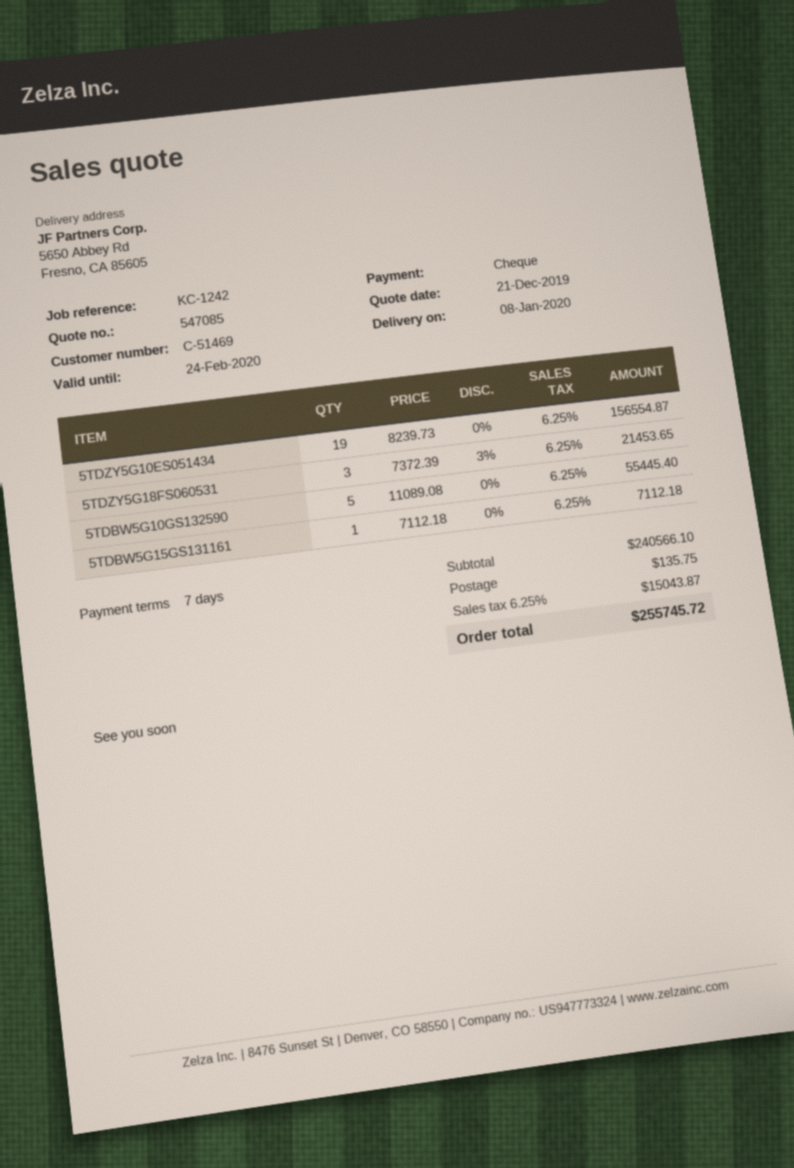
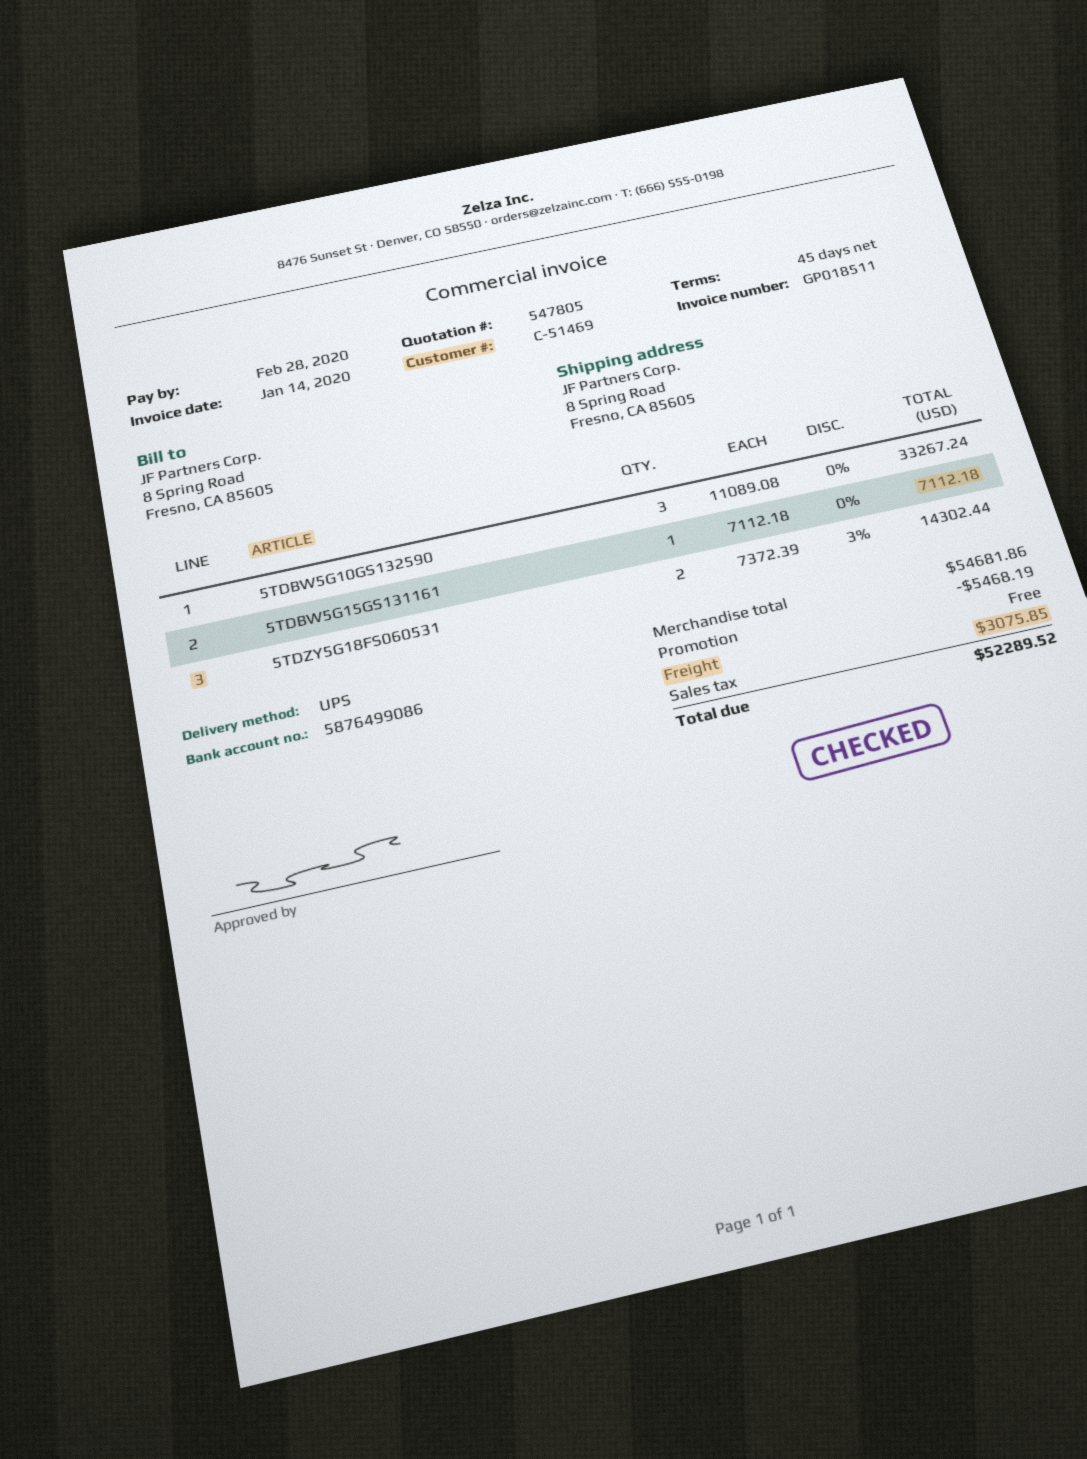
quote number: 547085 -> 547805
payment terms: 7 days -> 45 days
ship to: 5650 Abbey Rd, Fresno, CA 85605 -> 8 Spring Road, Fresno, CA 85605
5TDZY5G10ES051434: 19 x 8239.73 = 156554.87 -> none
5TDZY5G18FS060531: 3 x 7372.39 - 3% = 21453.65 -> 2 x 7372.39 - 3% = 14302.44
5TDBW5G10GS132590: 5 x 11089.08 = 55445.40 -> 3 x 11089.08 = 33267.24
subtotal: 240566.10 -> 54681.86
discount: none -> 5468.19
shipping: 135.75 -> 0.00
tax: 15043.87 -> 3075.85
total: 255745.72 -> 52289.52

